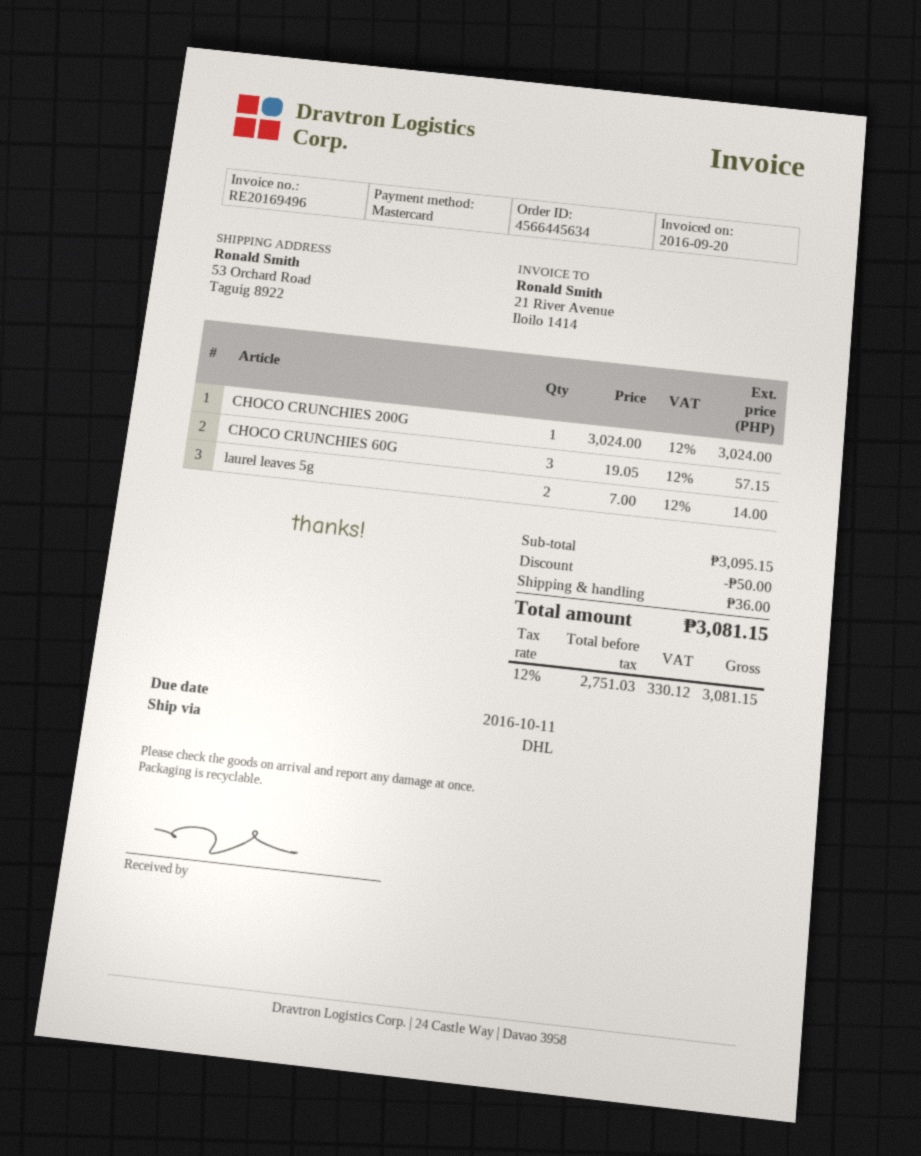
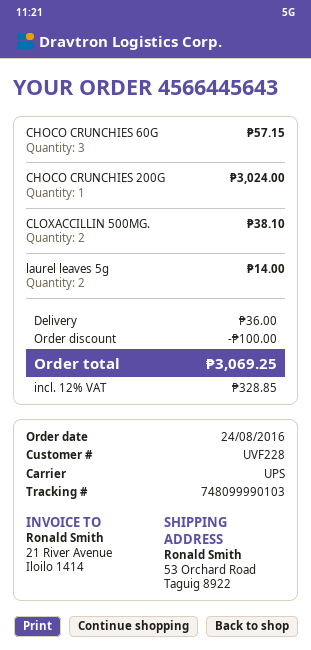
order number: 4566445634 -> 4566445643
shipping method: DHL -> UPS
CLOXACCILLIN 500MG.: none -> 2 for 38.10
discount: 50.00 -> 100.00
tax: 12% = 330.12 -> 12% = 328.85
total: 3081.15 -> 3069.25

